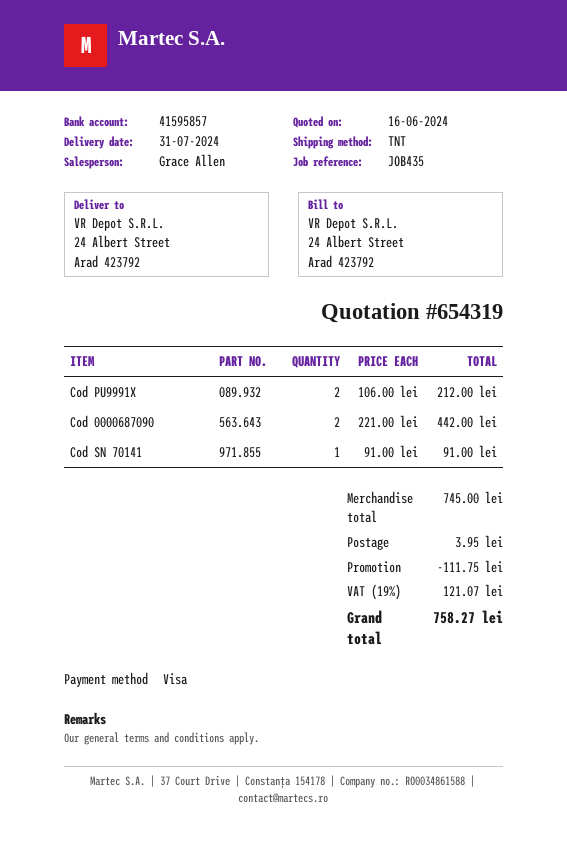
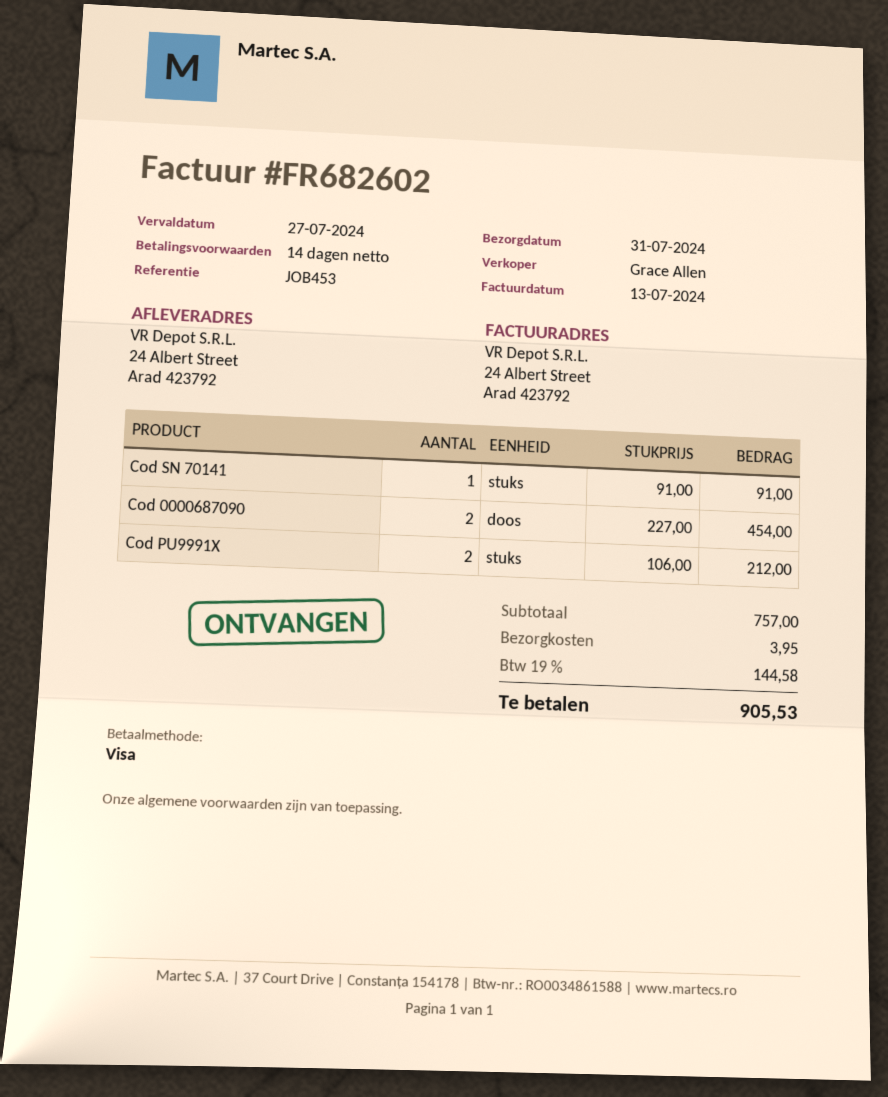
reference: JOB435 -> JOB453
Cod 0000687090: 2 x 221.00 = 442.00 -> 2 x 227.00 = 454.00
subtotal: 745.00 -> 757.00
discount: 111.75 -> none
tax: 19% = 121.07 -> 19% = 144.58
total: 758.27 -> 905.53

